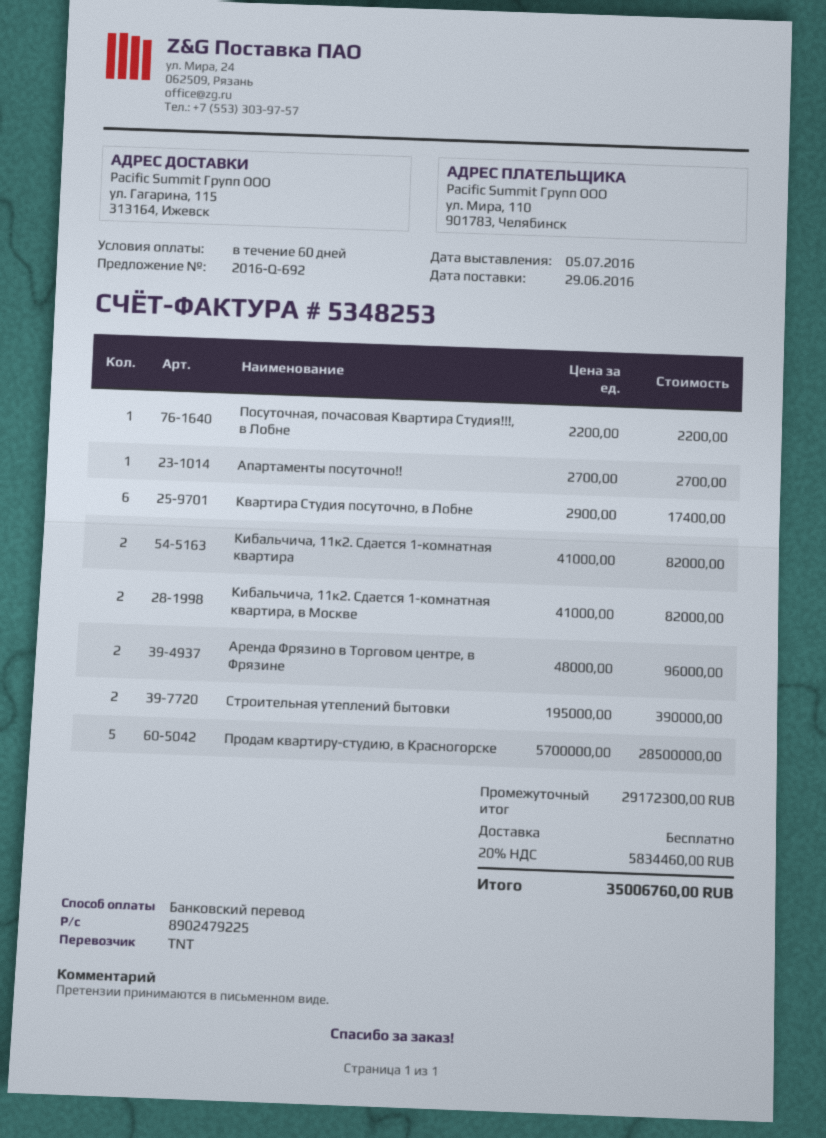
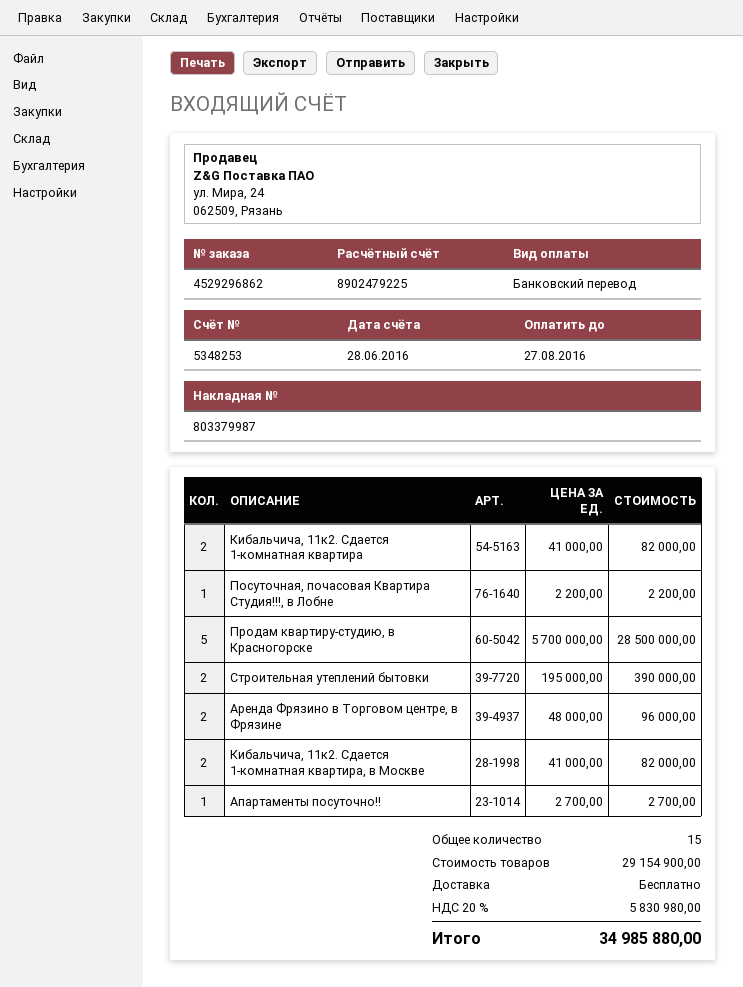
invoice date: 2016-07-05 -> 2016-06-28
Квартира Студия посуточно, в Лобне: 6 x 2900.00 = 17400.00 -> none
subtotal: 29172300.00 -> 29154900.00
tax: 20% = 5834460.00 -> 20% = 5830980.00
total: 35006760.00 -> 34985880.00

